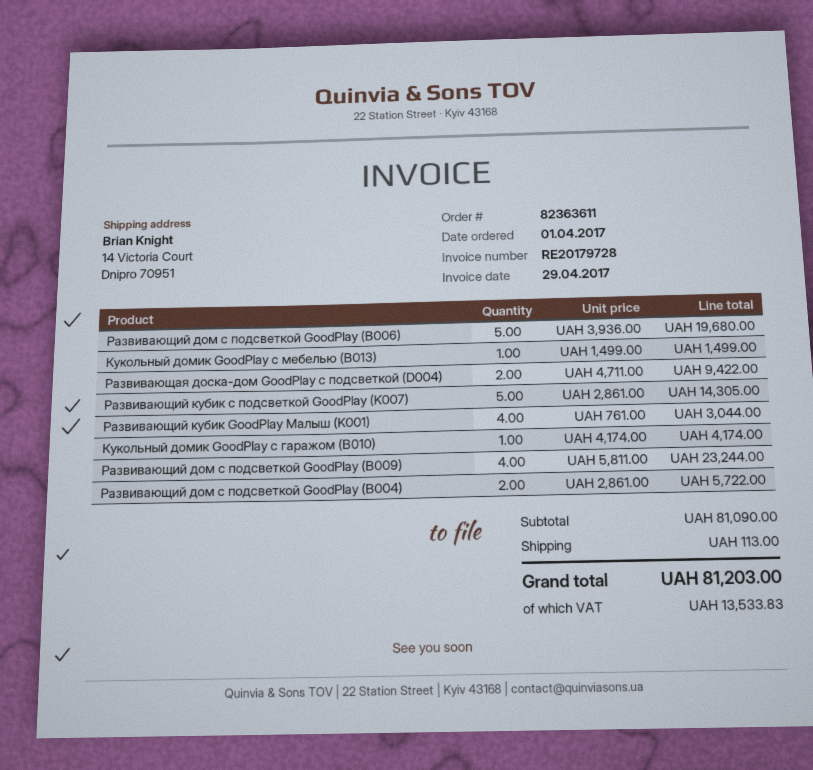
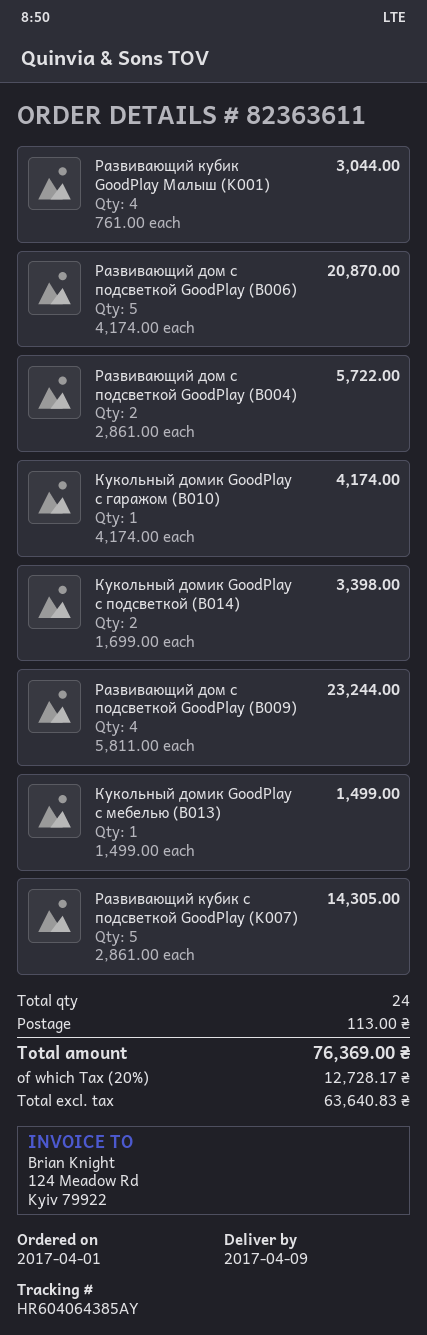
Развивающий дом с подсветкой GoodPlay (B006): 5 x 3936.00 = 19680.00 -> 5 x 4174.00 = 20870.00
Развивающая доска-дом GoodPlay с подсветкой (D004): 2 x 4711.00 = 9422.00 -> none
Кукольный домик GoodPlay с подсветкой (B014): none -> 2 x 1699.00 = 3398.00
tax: 13533.83 -> 12728.17
total: 81203.00 -> 76369.00

